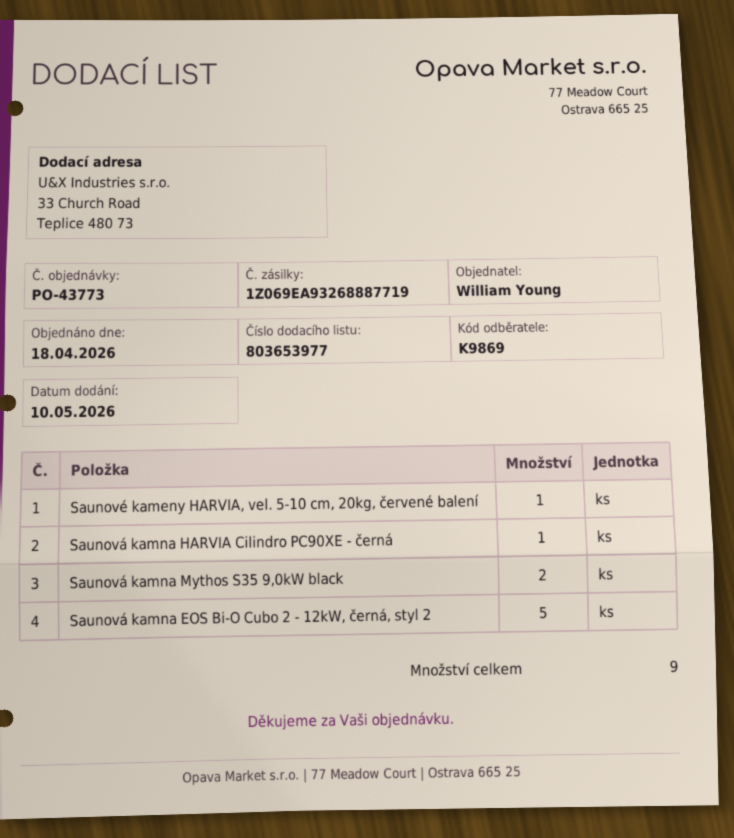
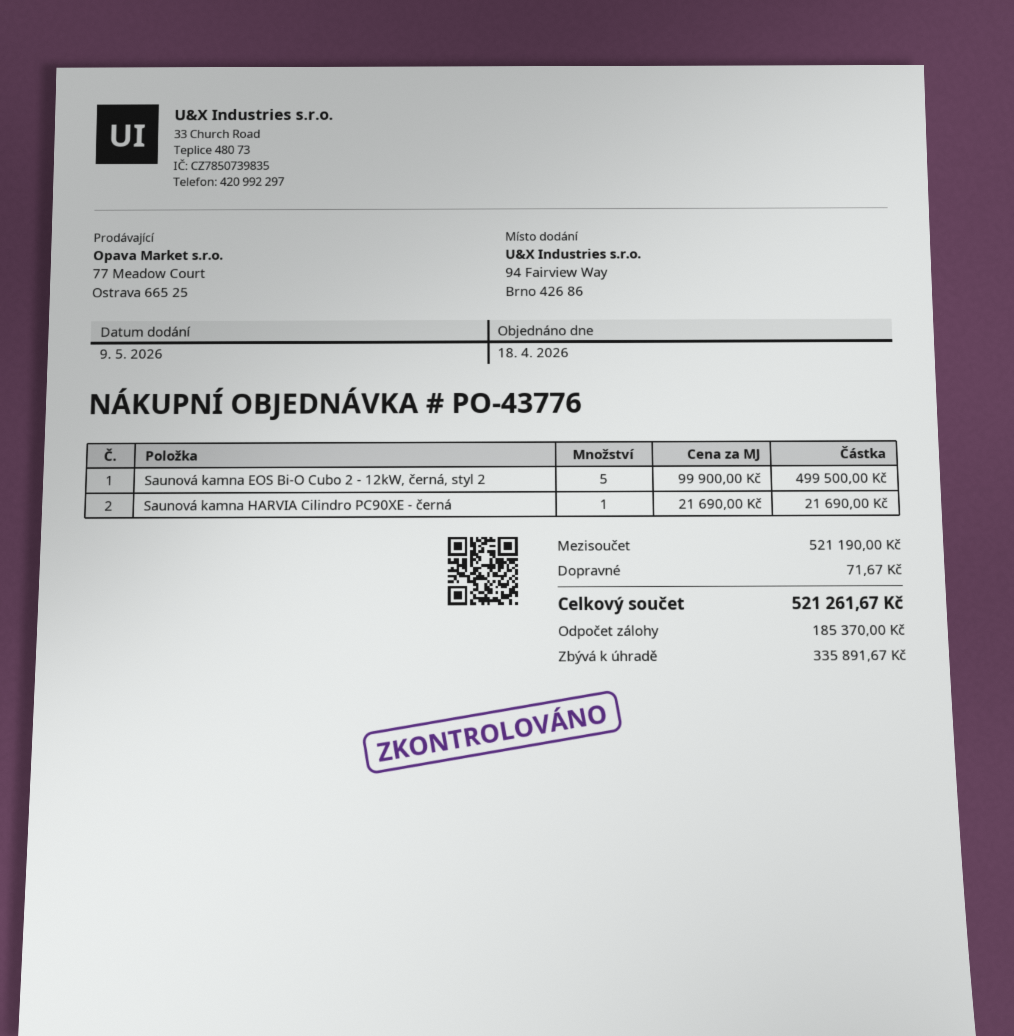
order number: PO-43773 -> PO-43776
delivery date: 2026-05-10 -> 2026-05-09
ship to: 33 Church Road, Teplice 480 73 -> 94 Fairview Way, Brno 426 86
Saunové kameny HARVIA, vel. 5-10 cm, 20kg, červené balení: 1 -> none
Saunová kamna Mythos S35 9,0kW black: 2 -> none

